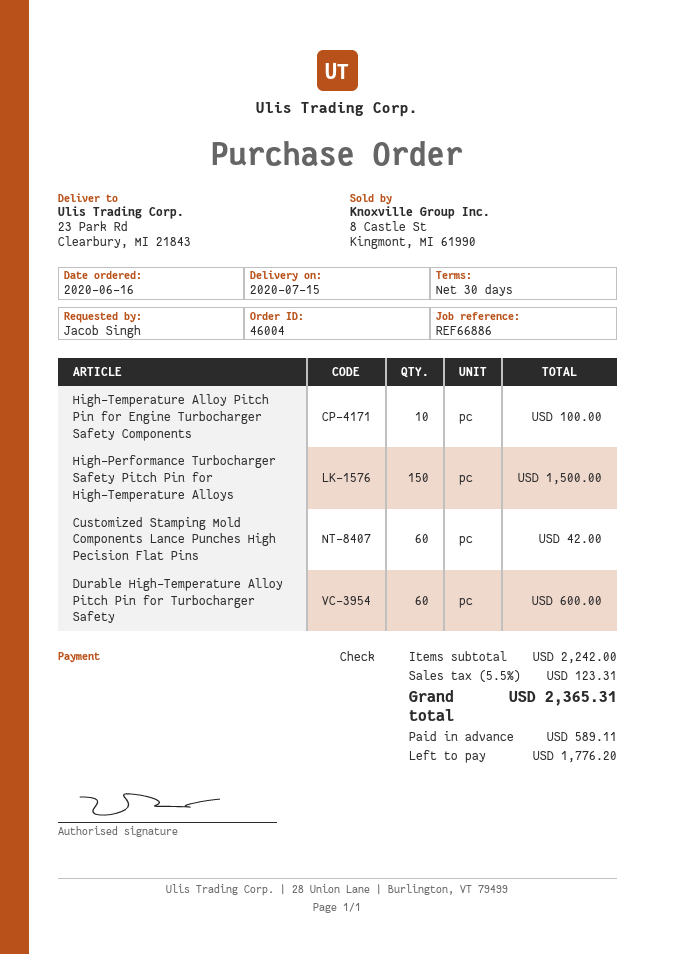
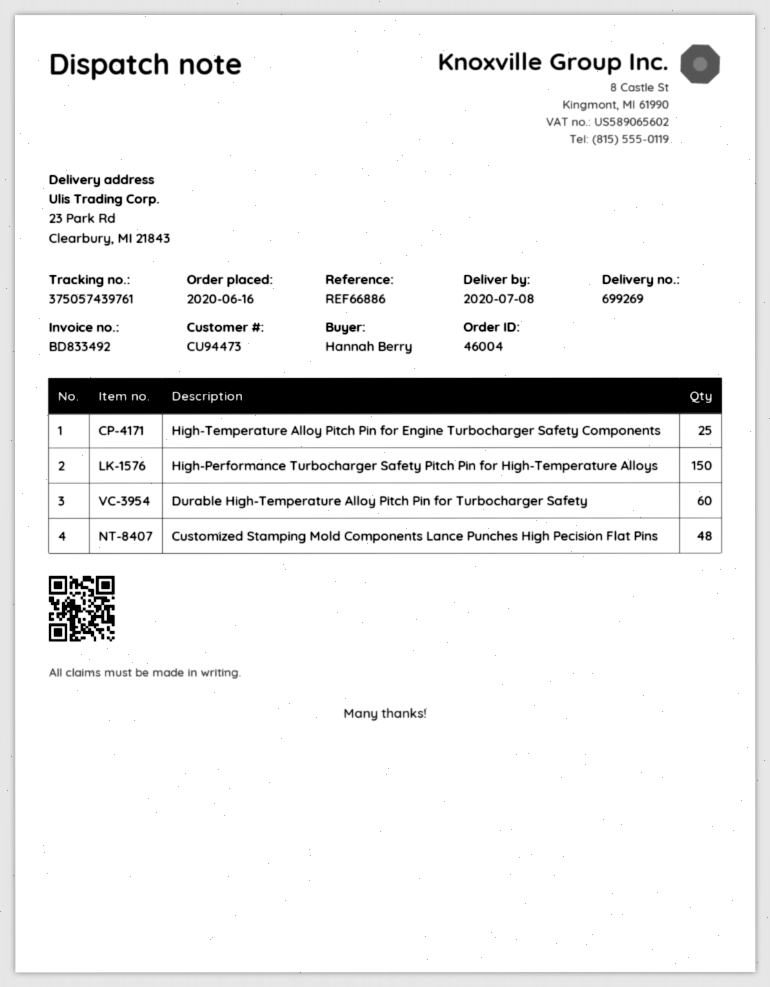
delivery date: 2020-07-15 -> 2020-07-08
ordered by: Jacob Singh -> Hannah Berry
High-Temperature Alloy Pitch Pin for Engine Turbocharger Safety Components: 10 -> 25
Customized Stamping Mold Components Lance Punches High Pecision Flat Pins: 60 -> 48

